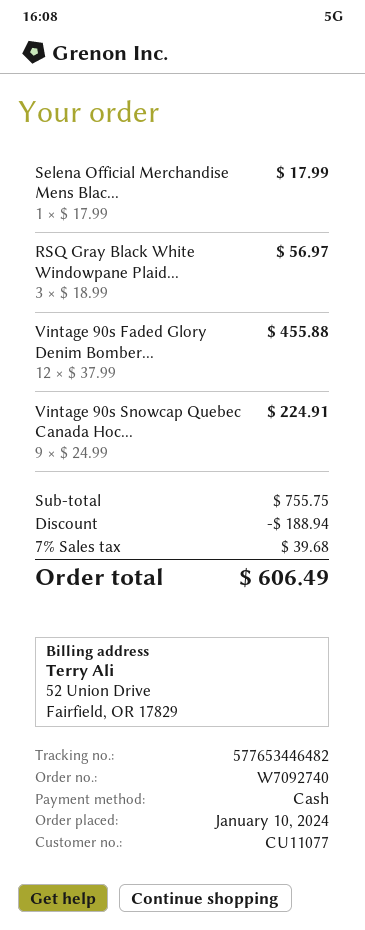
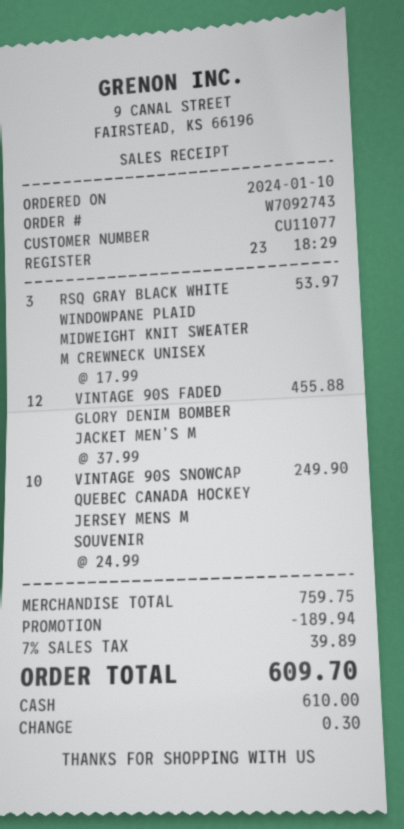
order number: W7092740 -> W7092743
Selena Official Merchandise Mens Blac...: 1 x 17.99 = 17.99 -> none
RSQ Gray Black White Windowpane Plaid...: 3 x 18.99 = 56.97 -> 3 x 17.99 = 53.97
Vintage 90s Snowcap Quebec Canada Hoc...: 9 x 24.99 = 224.91 -> 10 x 24.99 = 249.90
subtotal: 755.75 -> 759.75
discount: 188.94 -> 189.94
tax: 7% = 39.68 -> 7% = 39.89
total: 606.49 -> 609.70

